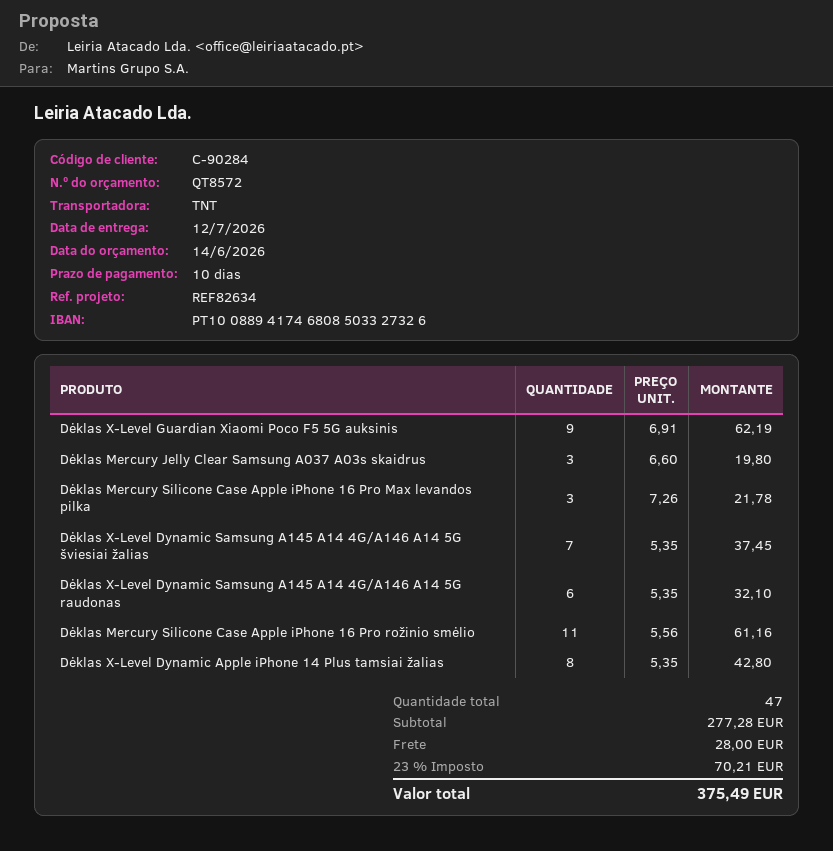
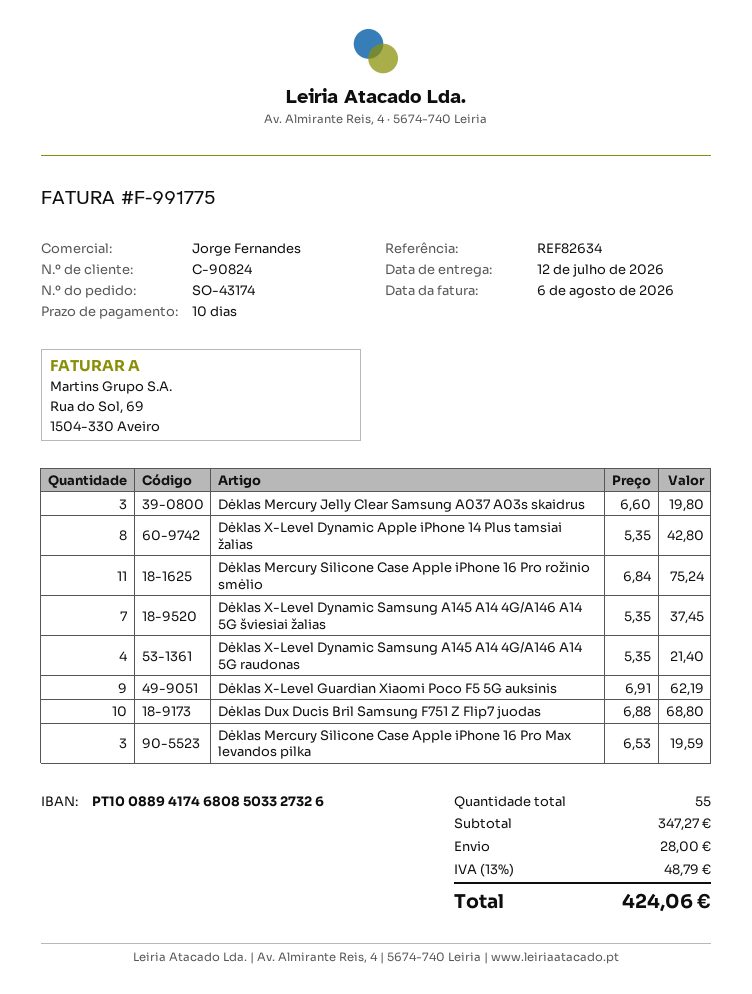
customer number: C-90284 -> C-90824
Dėklas Mercury Silicone Case Apple iPhone 16 Pro Max levandos pilka: 3 x 7.26 = 21.78 -> 3 x 6.53 = 19.59
Dėklas X-Level Dynamic Samsung A145 A14 4G/A146 A14 5G raudonas: 6 x 5.35 = 32.10 -> 4 x 5.35 = 21.40
Dėklas Mercury Silicone Case Apple iPhone 16 Pro rožinio smėlio: 11 x 5.56 = 61.16 -> 11 x 6.84 = 75.24
Dėklas Dux Ducis Bril Samsung F751 Z Flip7 juodas: none -> 10 x 6.88 = 68.80
total quantity: 47 -> 55
subtotal: 277.28 -> 347.27
tax: 23% = 70.21 -> 13% = 48.79
total: 375.49 -> 424.06

